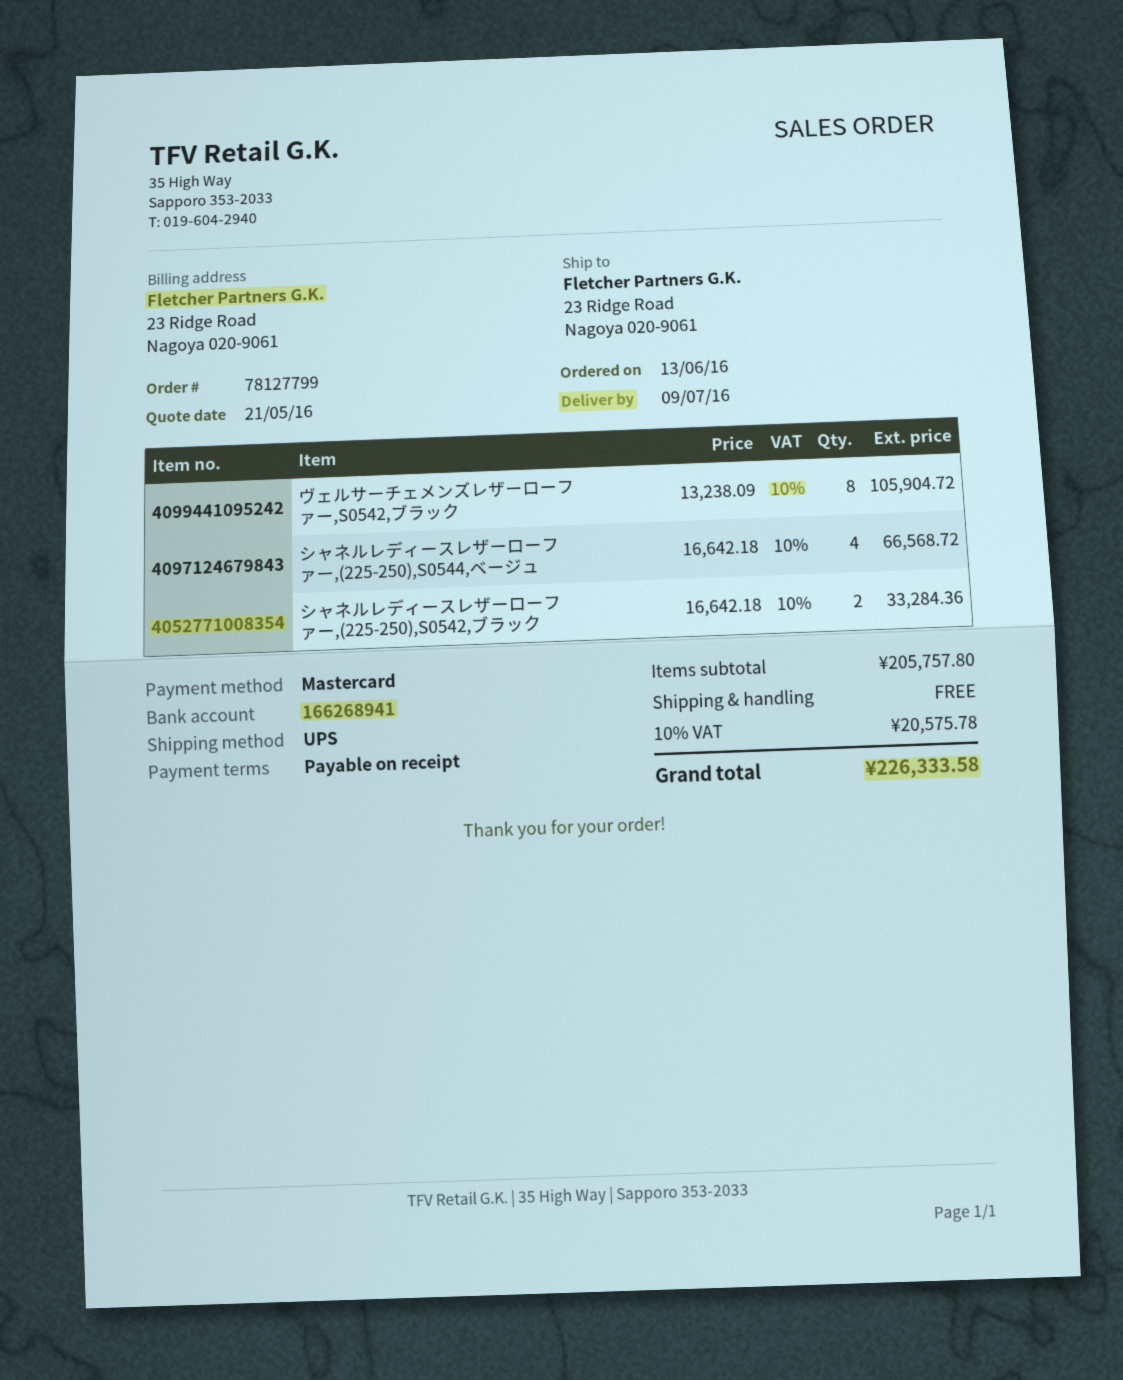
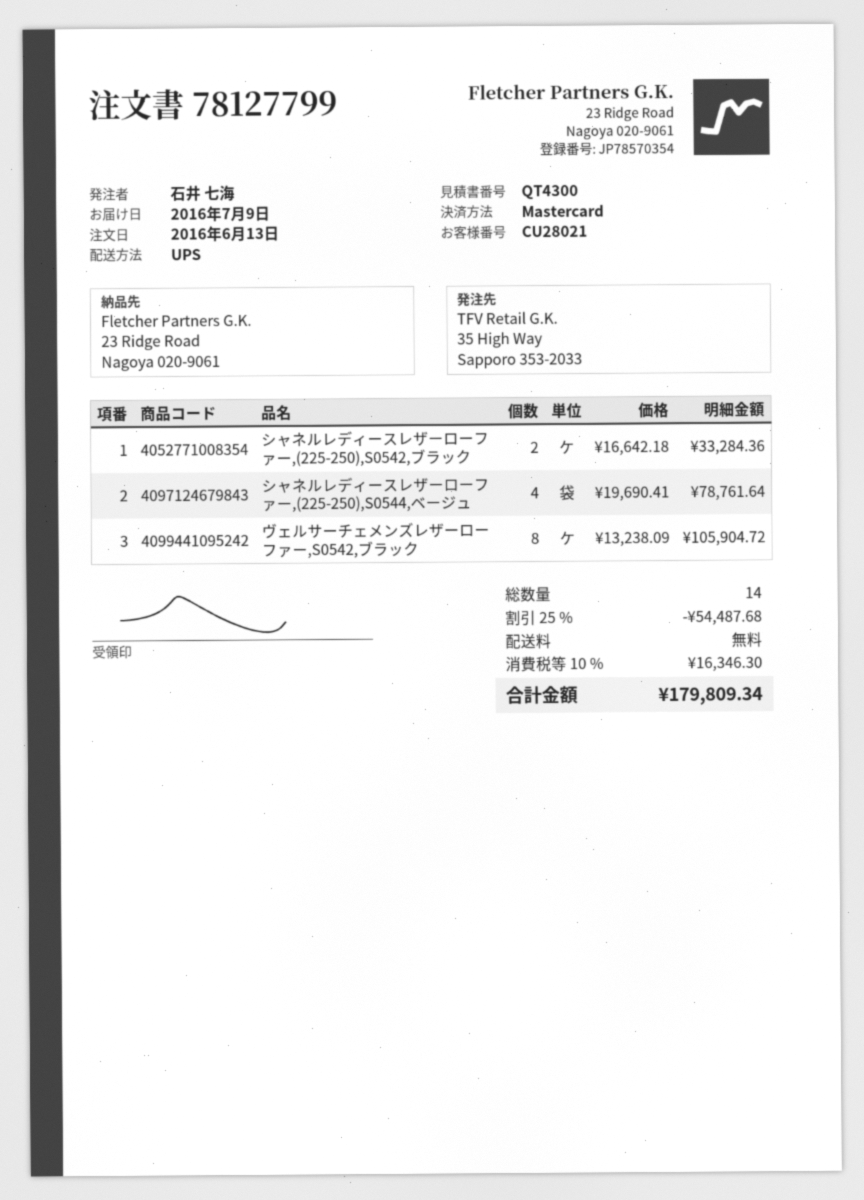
シャネルレディースレザーローファー,(225-250),S0544,ベージュ: 4 x 16642.18 = 66568.72 -> 4 x 19690.41 = 78761.64
discount: none -> 25% = 54487.68
tax: 10% = 20575.78 -> 10% = 16346.30
total: 226333.58 -> 179809.34

